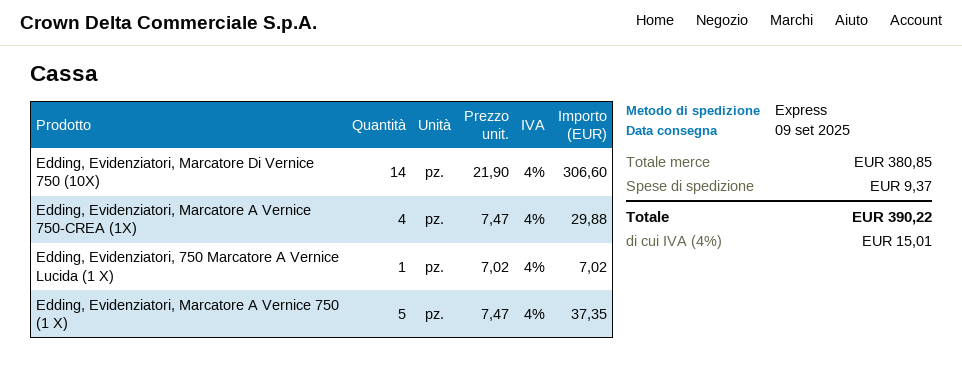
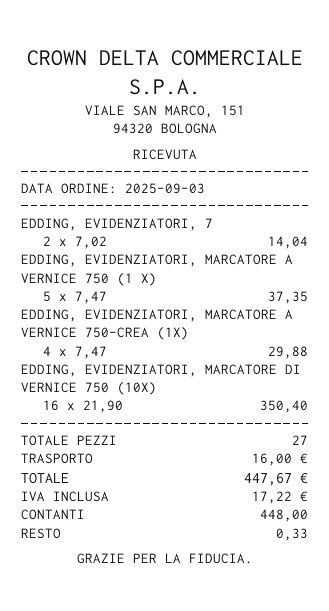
Edding, Evidenziatori, Marcatore Di Vernice 750 (10X): 14 x 21.90 = 306.60 -> 16 x 21.90 = 350.40
Edding, Evidenziatori, 750 Marcatore A Vernice Lucida (1 X): 1 x 7.02 = 7.02 -> 2 x 7.02 = 14.04
shipping: 9.37 -> 16.00
tax: 15.01 -> 17.22
total: 390.22 -> 447.67

